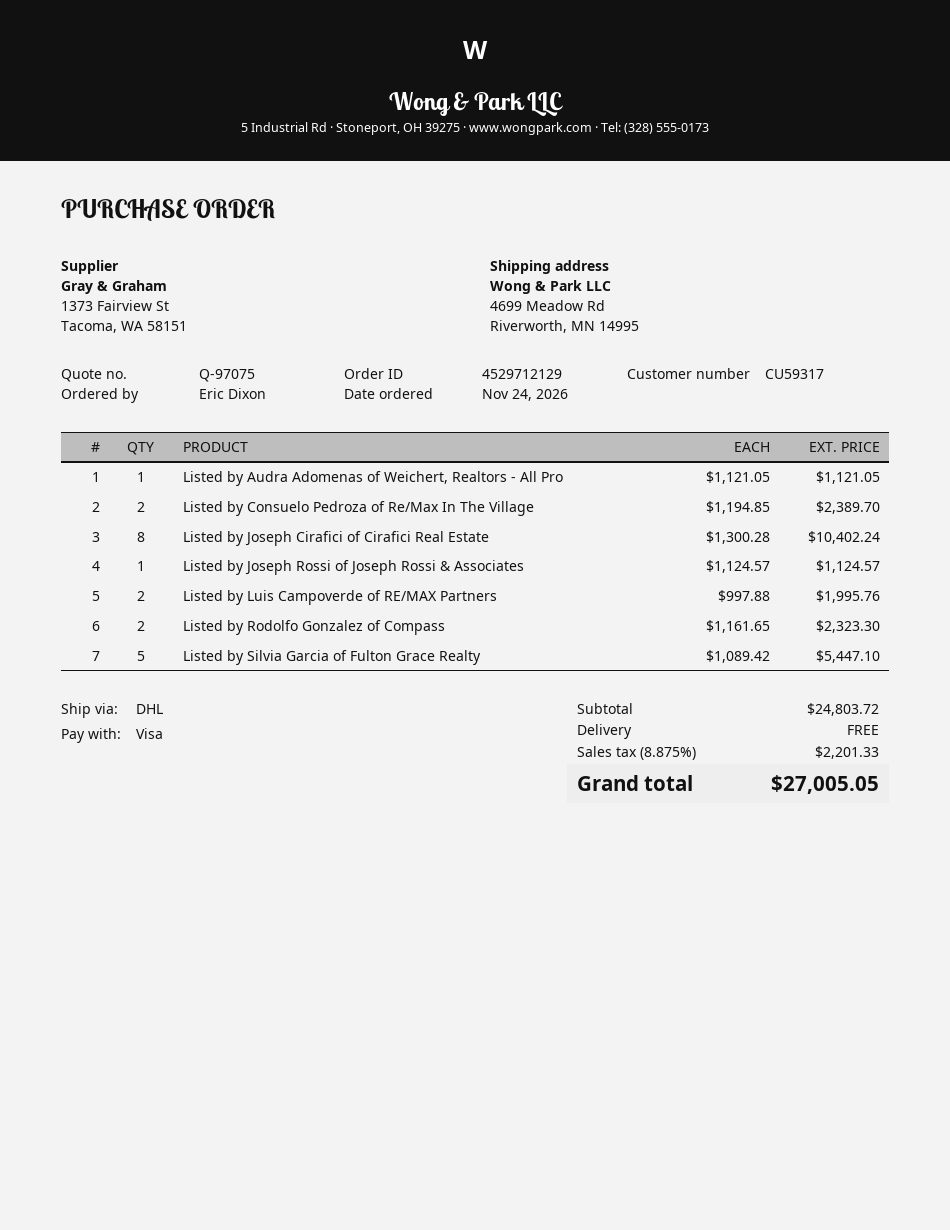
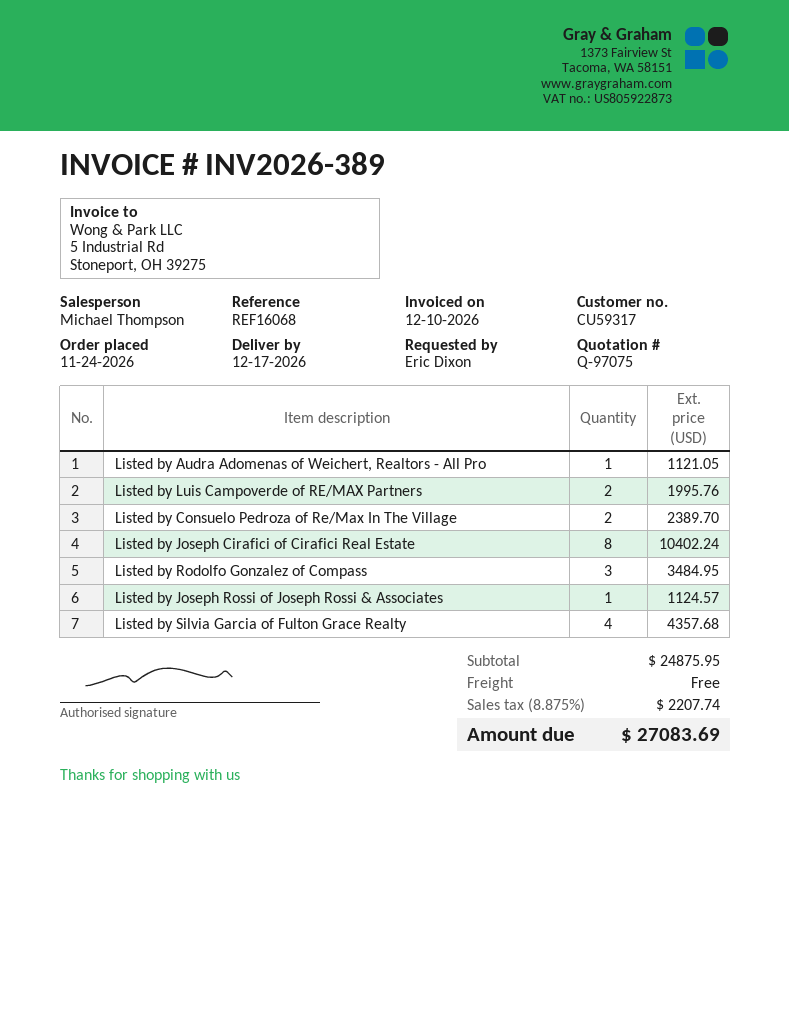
Listed by Rodolfo Gonzalez of Compass: 2 for 2323.30 -> 3 for 3484.95
Listed by Silvia Garcia of Fulton Grace Realty: 5 for 5447.10 -> 4 for 4357.68
subtotal: 24803.72 -> 24875.95
tax: 8.875% = 2201.33 -> 8.875% = 2207.74
total: 27005.05 -> 27083.69

